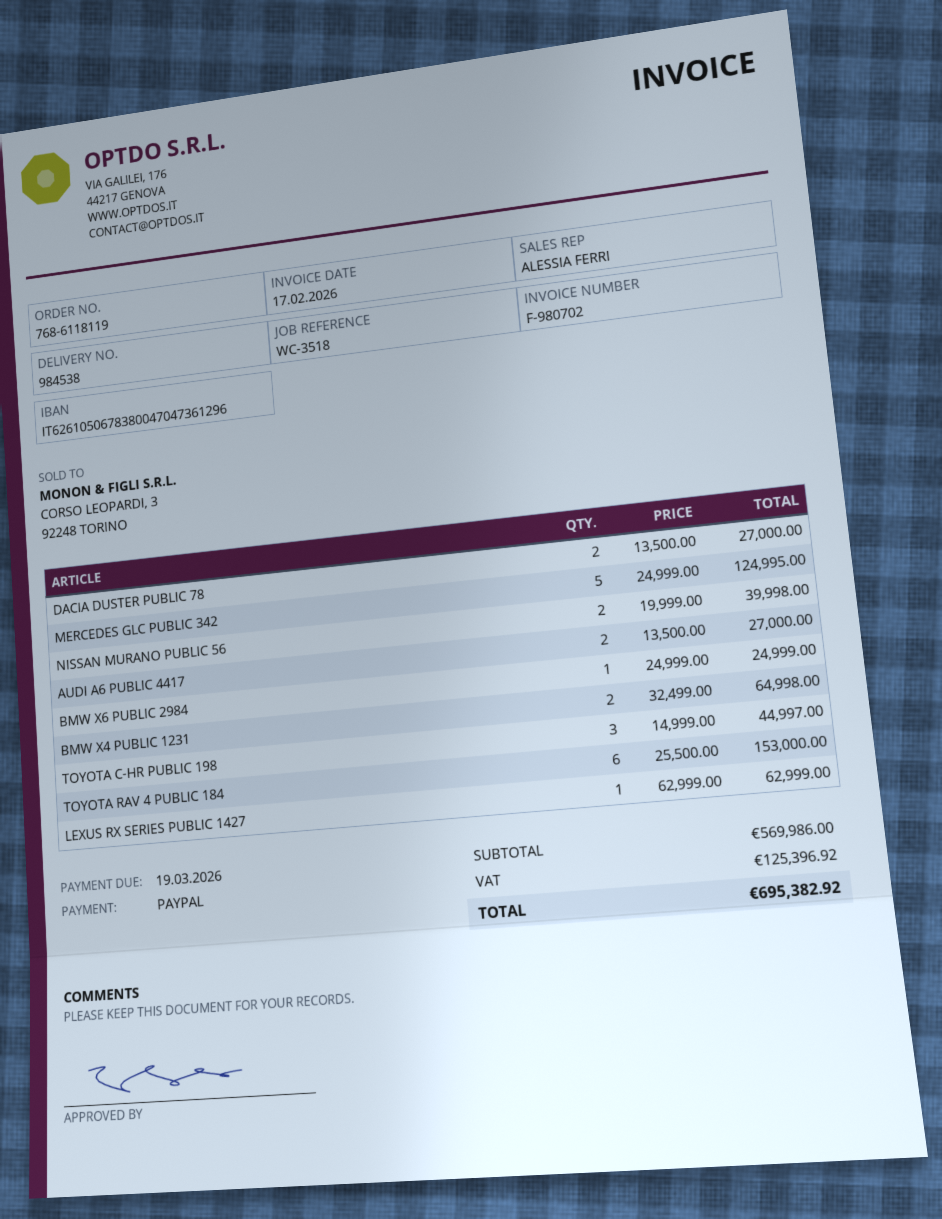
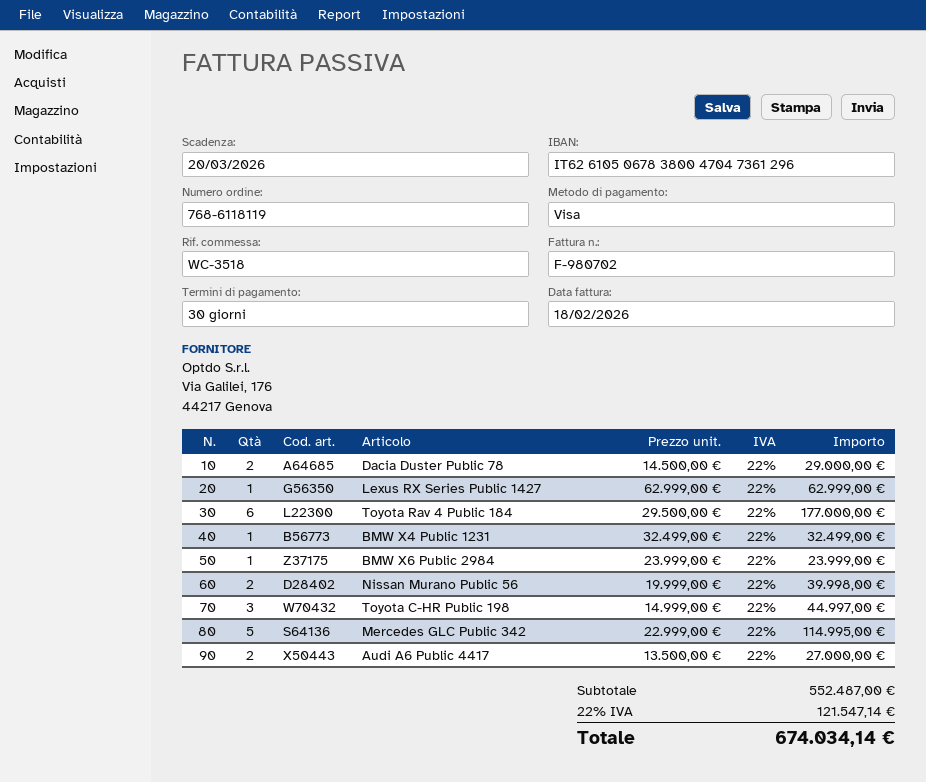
invoice date: 2026-02-17 -> 2026-02-18
due date: 2026-03-19 -> 2026-03-20
payment method: PayPal -> Visa
DACIA DUSTER PUBLIC 78: 2 x 13500.00 = 27000.00 -> 2 x 14500.00 = 29000.00
MERCEDES GLC PUBLIC 342: 5 x 24999.00 = 124995.00 -> 5 x 22999.00 = 114995.00
BMW X6 PUBLIC 2984: 1 x 24999.00 = 24999.00 -> 1 x 23999.00 = 23999.00
BMW X4 PUBLIC 1231: 2 x 32499.00 = 64998.00 -> 1 x 32499.00 = 32499.00
TOYOTA RAV 4 PUBLIC 184: 6 x 25500.00 = 153000.00 -> 6 x 29500.00 = 177000.00
subtotal: 569986.00 -> 552487.00
tax: 125396.92 -> 121547.14
total: 695382.92 -> 674034.14

